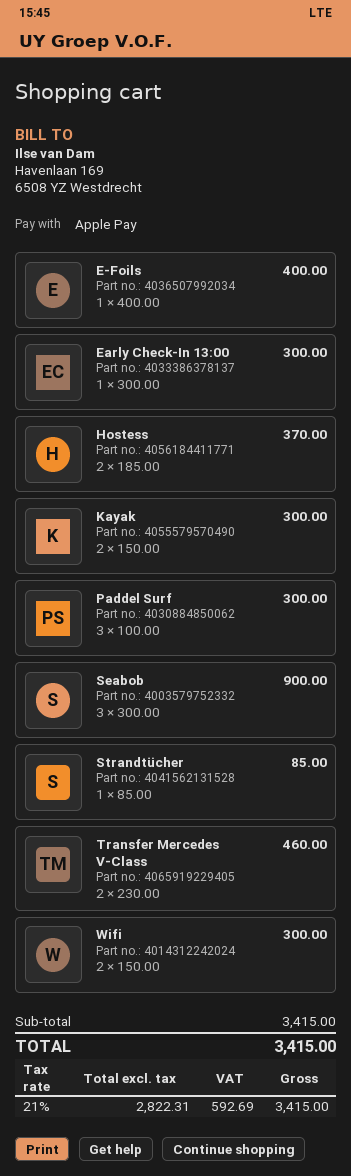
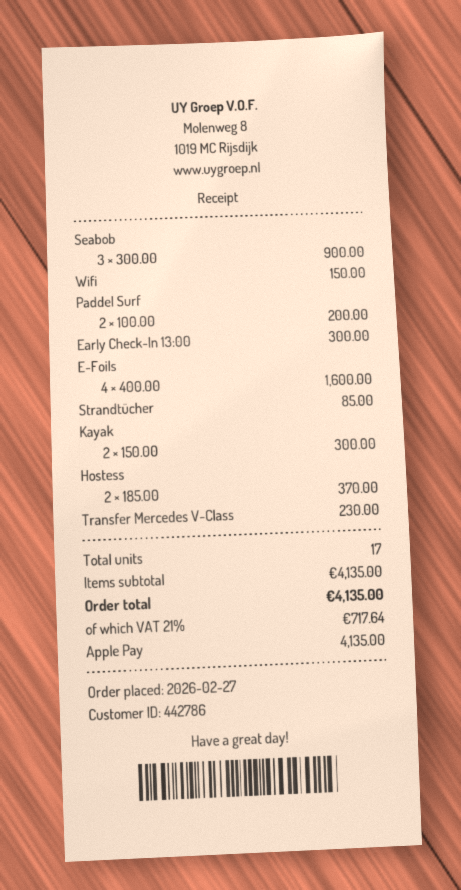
E-Foils: 1 x 400.00 = 400.00 -> 4 x 400.00 = 1600.00
Paddel Surf: 3 x 100.00 = 300.00 -> 2 x 100.00 = 200.00
Transfer Mercedes V-Class: 2 x 230.00 = 460.00 -> 1 x 230.00 = 230.00
Wifi: 2 x 150.00 = 300.00 -> 1 x 150.00 = 150.00
subtotal: 3415.00 -> 4135.00
tax: 21% = 592.69 -> 21% = 717.64
total: 3415.00 -> 4135.00

